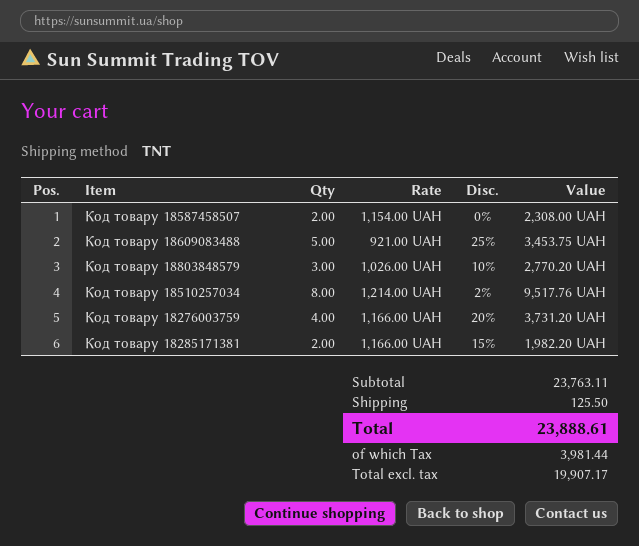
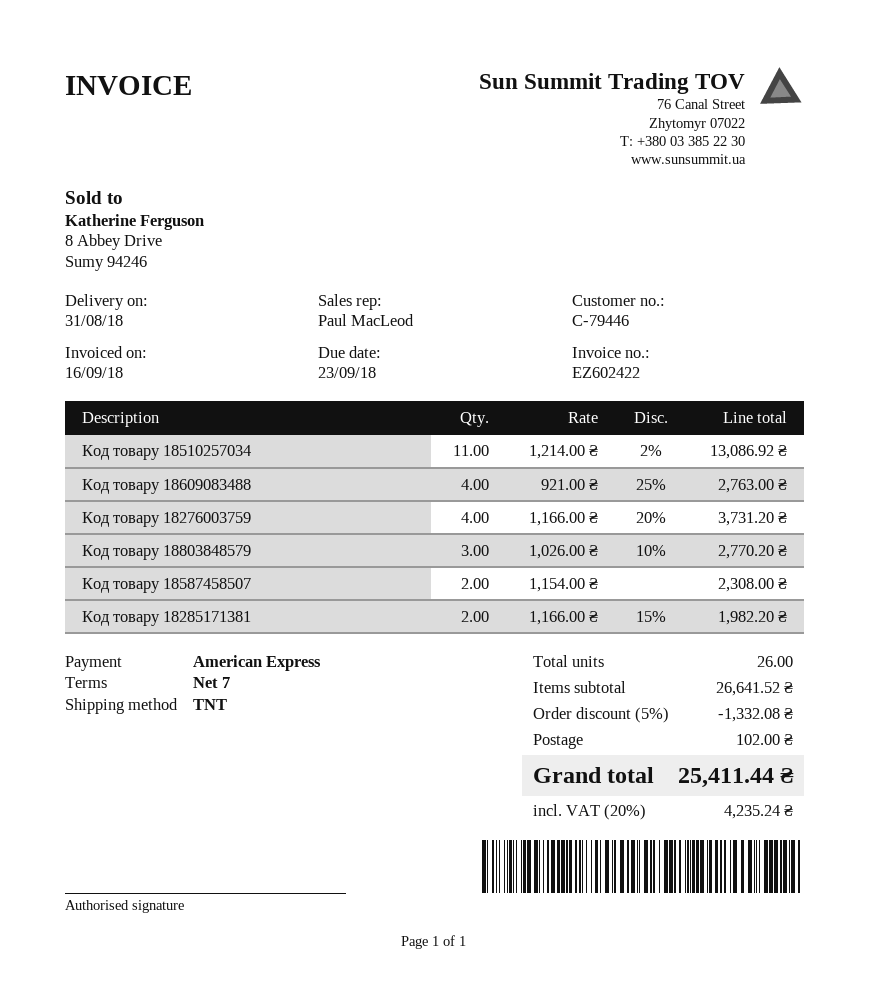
Код товару 18609083488: 5 x 921.00 - 25% = 3453.75 -> 4 x 921.00 - 25% = 2763.00
Код товару 18510257034: 8 x 1214.00 - 2% = 9517.76 -> 11 x 1214.00 - 2% = 13086.92
subtotal: 23763.11 -> 26641.52
discount: none -> 5% = 1332.08
shipping: 125.50 -> 102.00
tax: 3981.44 -> 4235.24
total: 23888.61 -> 25411.44

